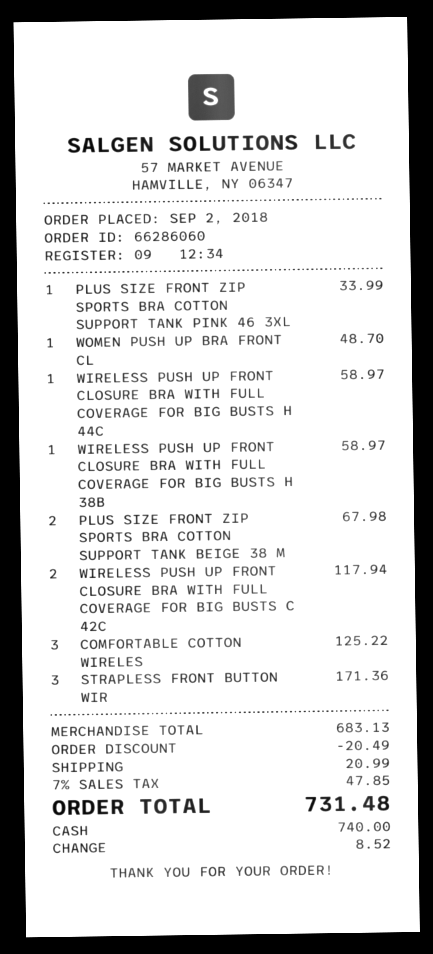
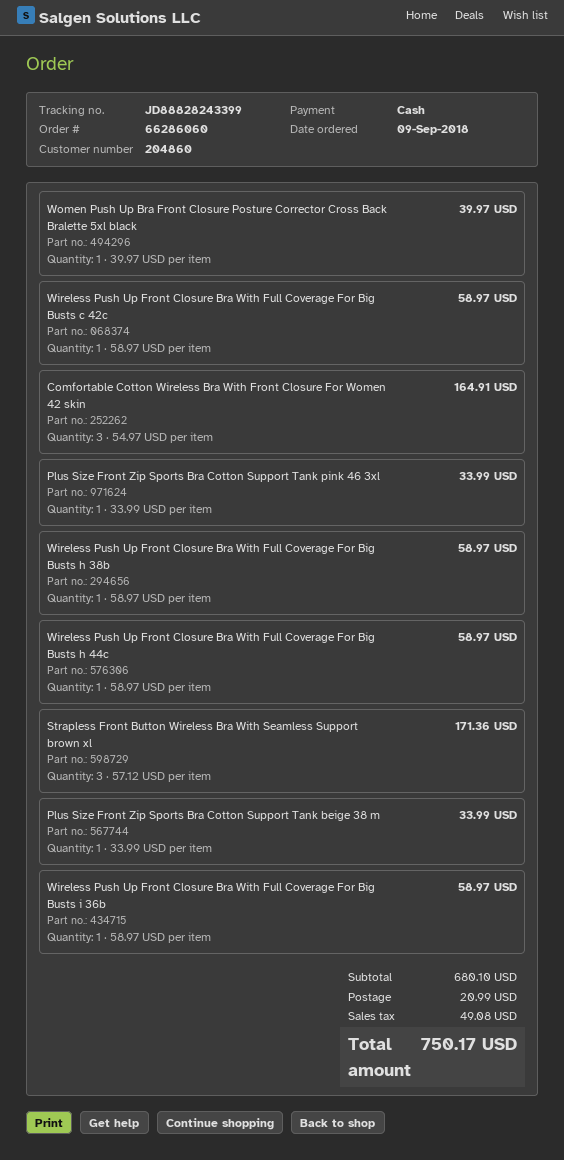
order date: 2018-09-02 -> 2018-09-09
WOMEN PUSH UP BRA FRONT CL: 1 for 48.70 -> 1 for 39.97
PLUS SIZE FRONT ZIP SPORTS BRA COTTON SUPPORT TANK BEIGE 38 M: 2 for 67.98 -> 1 for 33.99
WIRELESS PUSH UP FRONT CLOSURE BRA WITH FULL COVERAGE FOR BIG BUSTS C 42C: 2 for 117.94 -> 1 for 58.97
COMFORTABLE COTTON WIRELES: 3 for 125.22 -> 3 for 164.91
Wireless Push Up Front Closure Bra With Full Coverage For Big Busts i 36b: none -> 1 for 58.97
subtotal: 683.13 -> 680.10
discount: 20.49 -> none
tax: 47.85 -> 49.08
total: 731.48 -> 750.17

